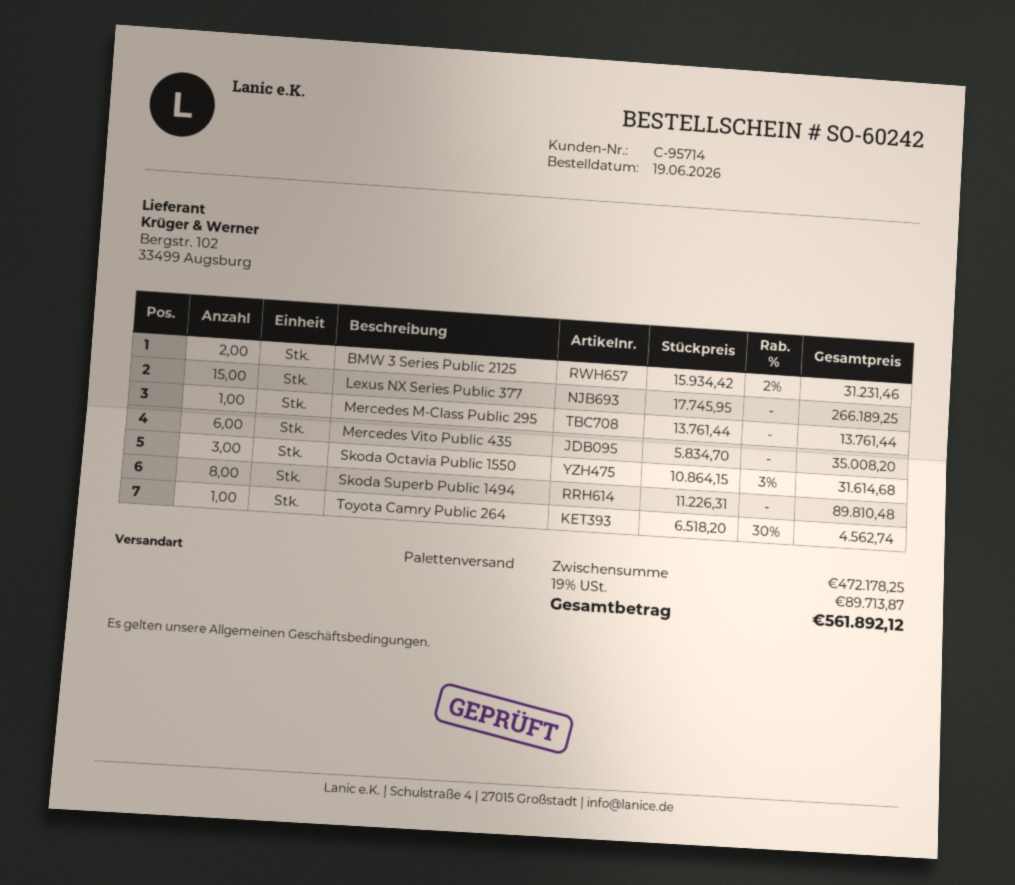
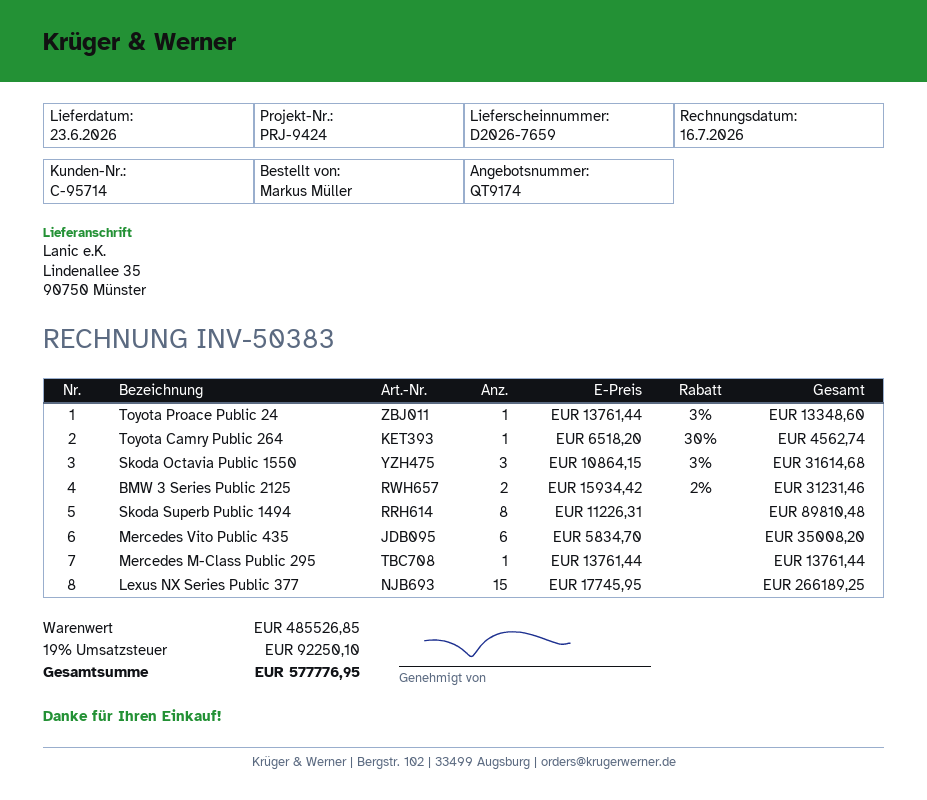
Toyota Proace Public 24: none -> 1 x 13761.44 - 3% = 13348.60
subtotal: 472178.25 -> 485526.85
tax: 19% = 89713.87 -> 19% = 92250.10
total: 561892.12 -> 577776.95

